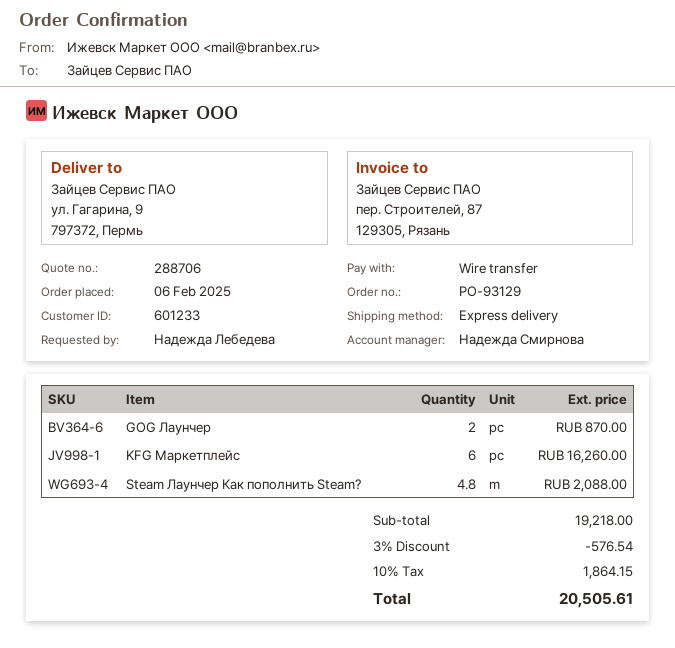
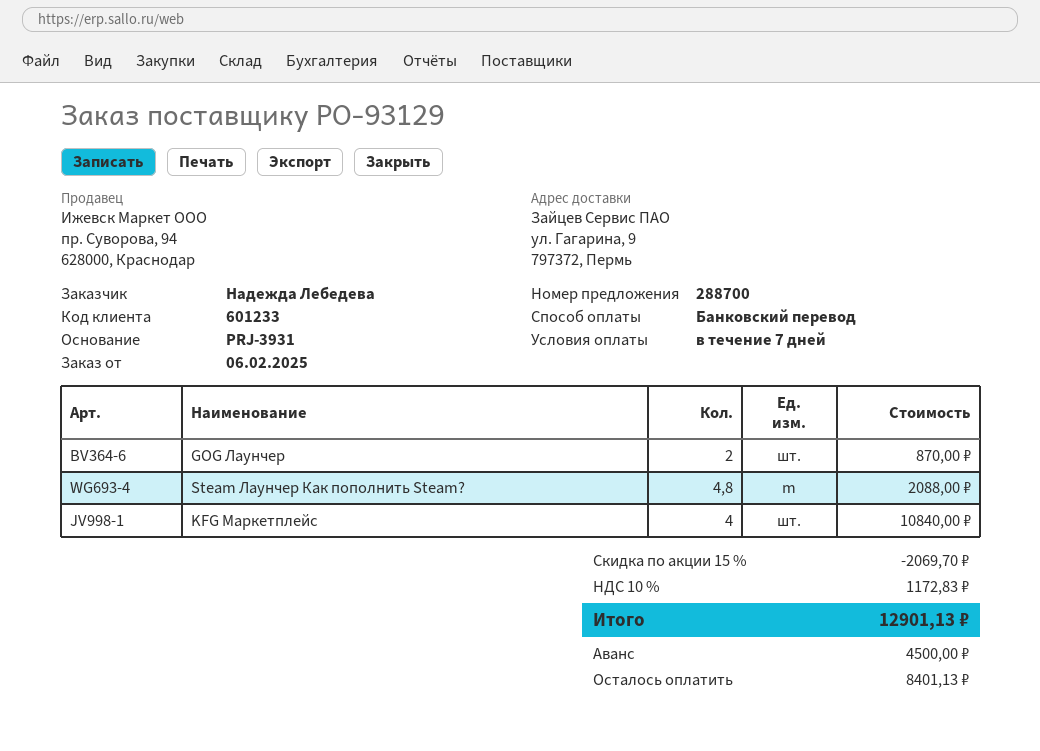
quote number: 288706 -> 288700
KFG Маркетплейс: 6 for 16260.00 -> 4 for 10840.00
discount: 3% = 576.54 -> 15% = 2069.70
tax: 10% = 1864.15 -> 10% = 1172.83
total: 20505.61 -> 12901.13

